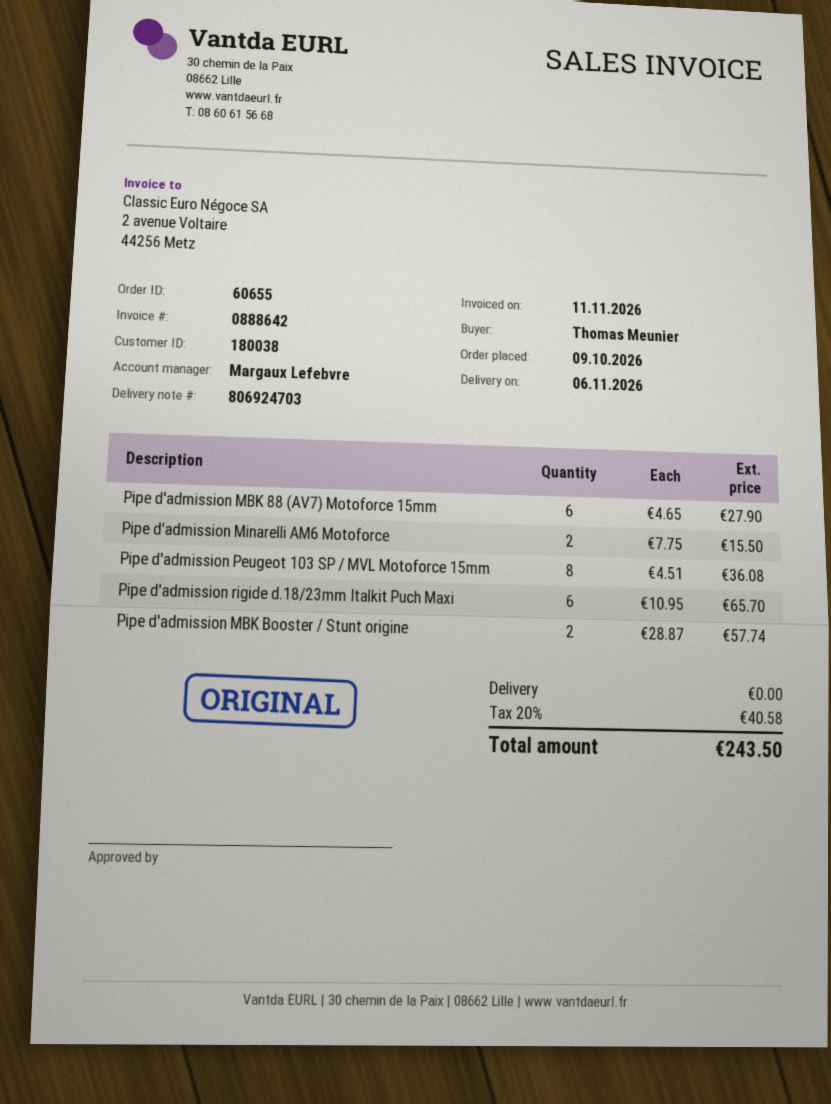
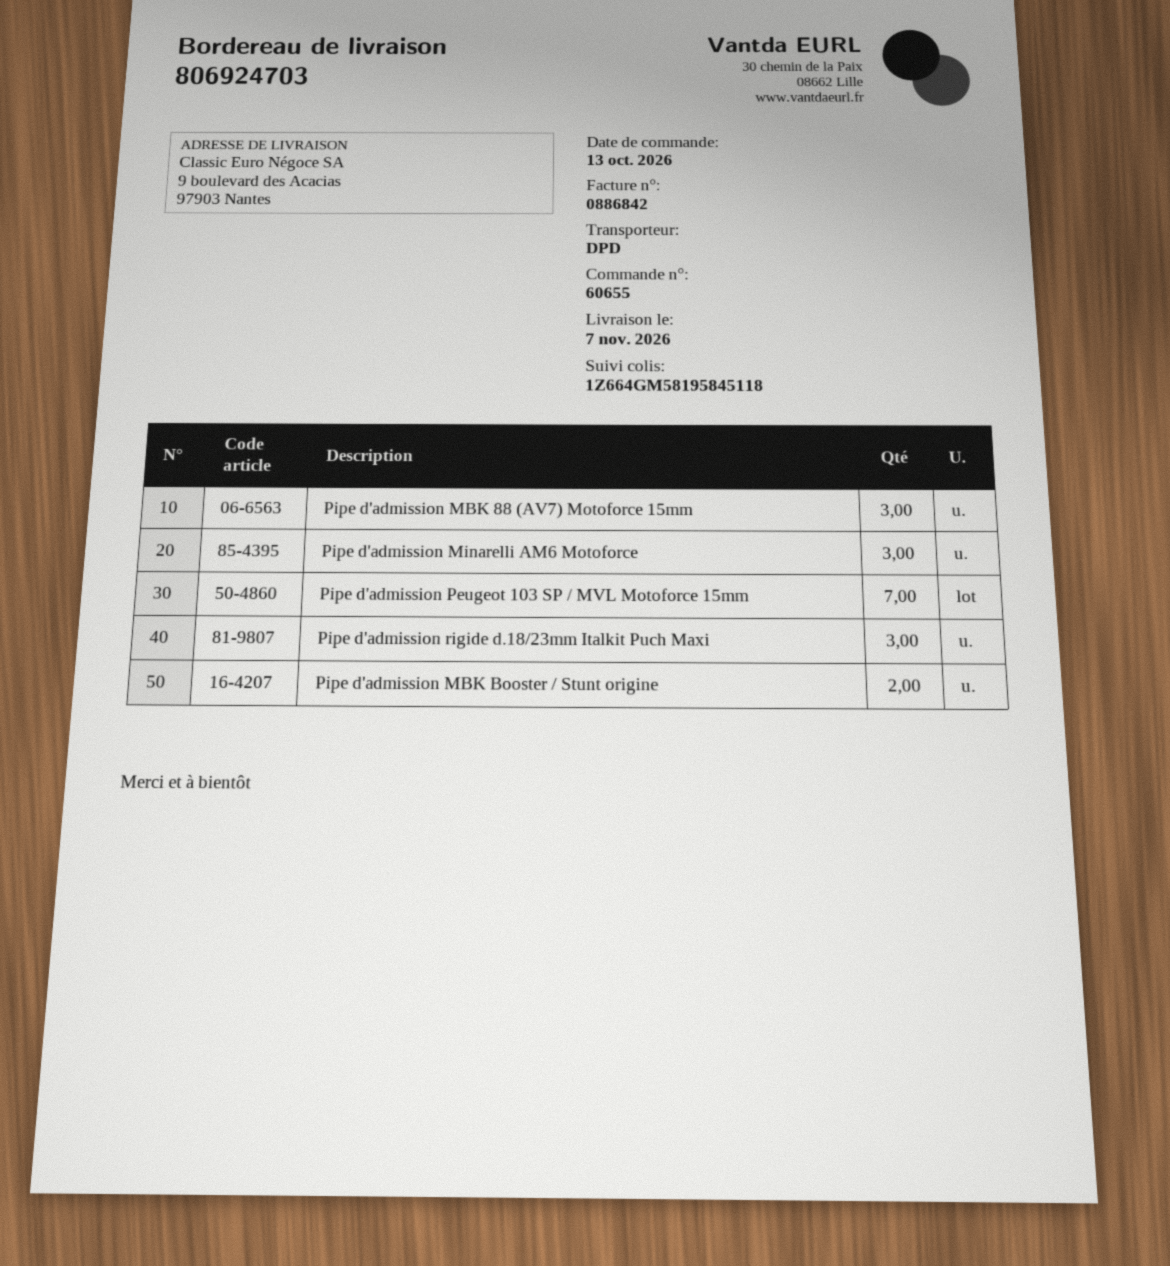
order date: 2026-10-09 -> 2026-10-13
delivery date: 2026-11-06 -> 2026-11-07
invoice number: 0888642 -> 0886842
Pipe d'admission MBK 88 (AV7) Motoforce 15mm: 6 -> 3
Pipe d'admission Minarelli AM6 Motoforce: 2 -> 3
Pipe d'admission Peugeot 103 SP / MVL Motoforce 15mm: 8 -> 7
Pipe d'admission rigide d.18/23mm Italkit Puch Maxi: 6 -> 3

